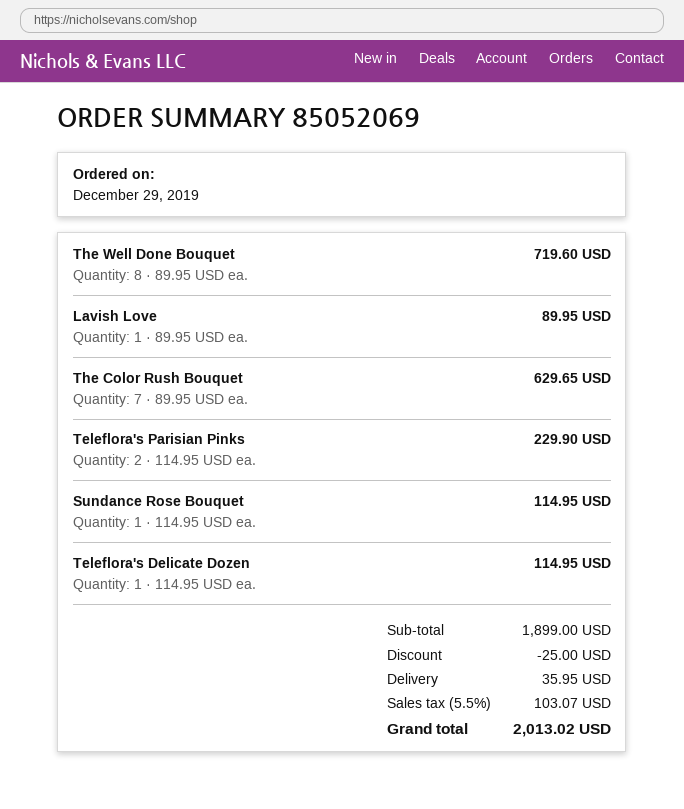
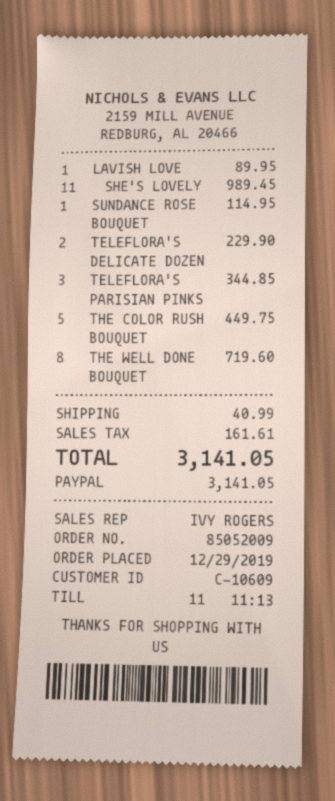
order number: 85052069 -> 85052009
The Color Rush Bouquet: 7 for 629.65 -> 5 for 449.75
Teleflora's Parisian Pinks: 2 for 229.90 -> 3 for 344.85
Teleflora's Delicate Dozen: 1 for 114.95 -> 2 for 229.90
SHE'S LOVELY: none -> 11 for 989.45
discount: 25.00 -> none
shipping: 35.95 -> 40.99
tax: 103.07 -> 161.61
total: 2013.02 -> 3141.05

